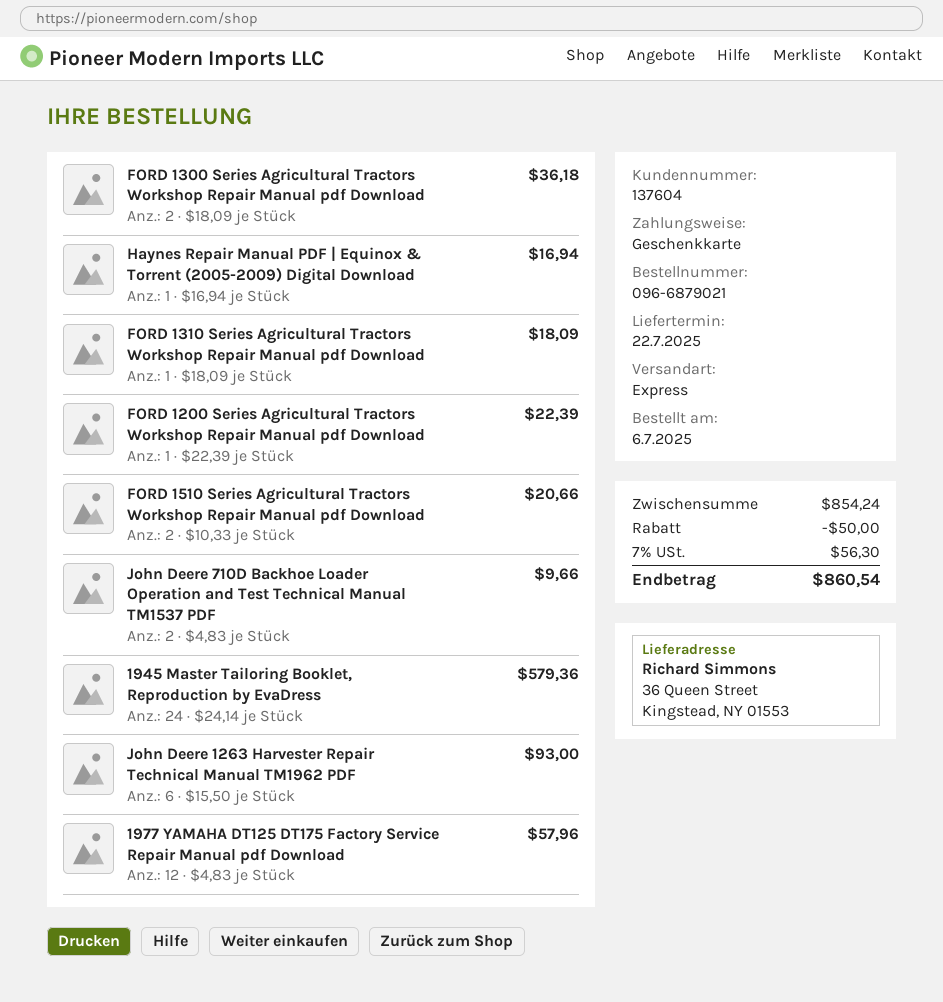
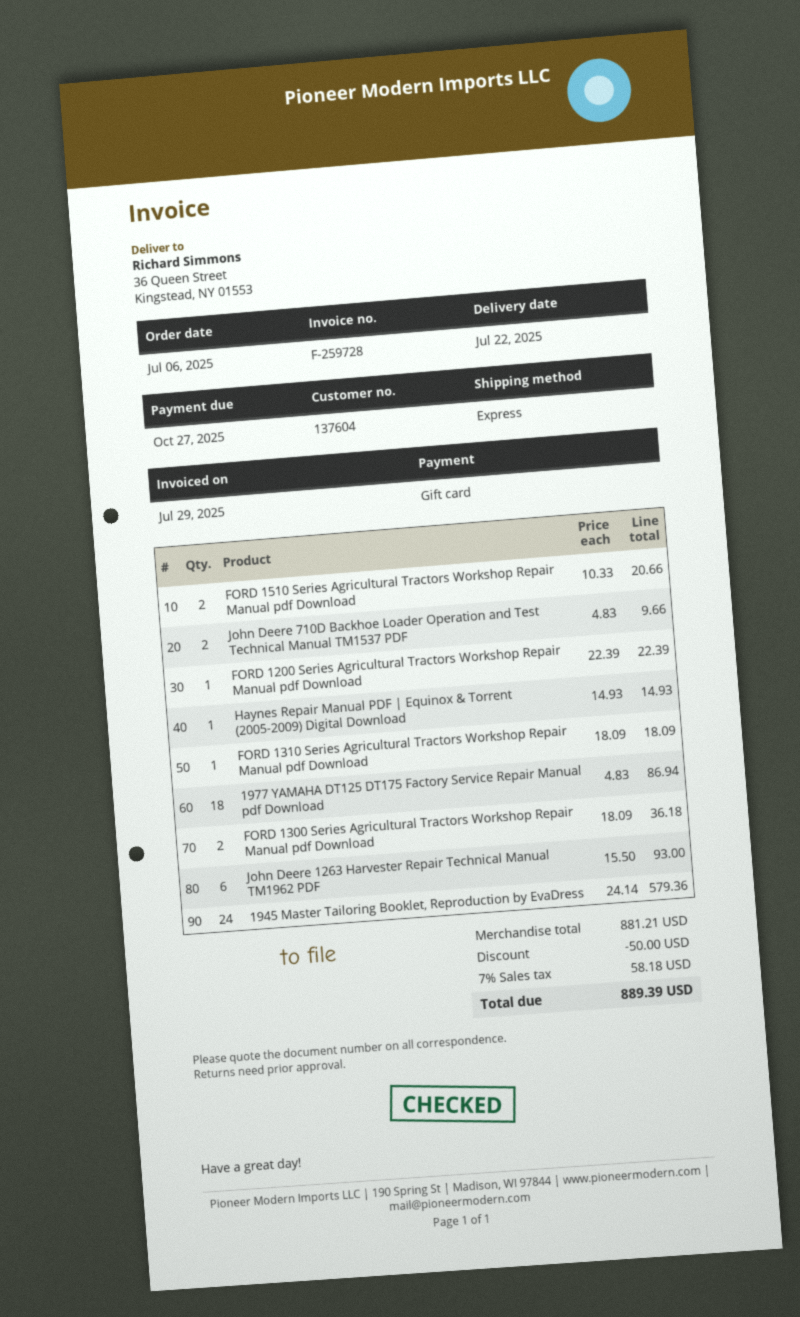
Haynes Repair Manual PDF | Equinox & Torrent (2005-2009) Digital Download: 1 x 16.94 = 16.94 -> 1 x 14.93 = 14.93
1977 YAMAHA DT125 DT175 Factory Service Repair Manual pdf Download: 12 x 4.83 = 57.96 -> 18 x 4.83 = 86.94
subtotal: 854.24 -> 881.21
tax: 7% = 56.30 -> 7% = 58.18
total: 860.54 -> 889.39

